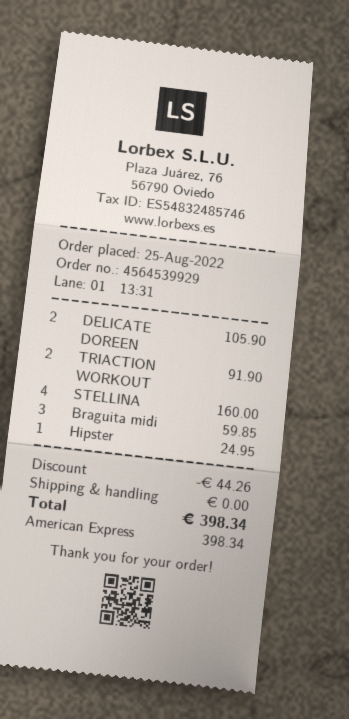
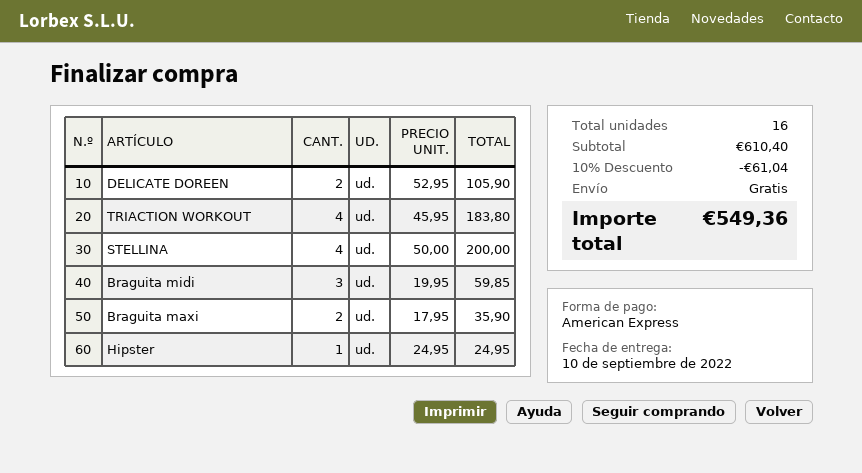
TRIACTION WORKOUT: 2 for 91.90 -> 4 for 183.80
STELLINA: 4 for 160.00 -> 4 for 200.00
Braguita maxi: none -> 2 for 35.90
discount: 44.26 -> 61.04
total: 398.34 -> 549.36

